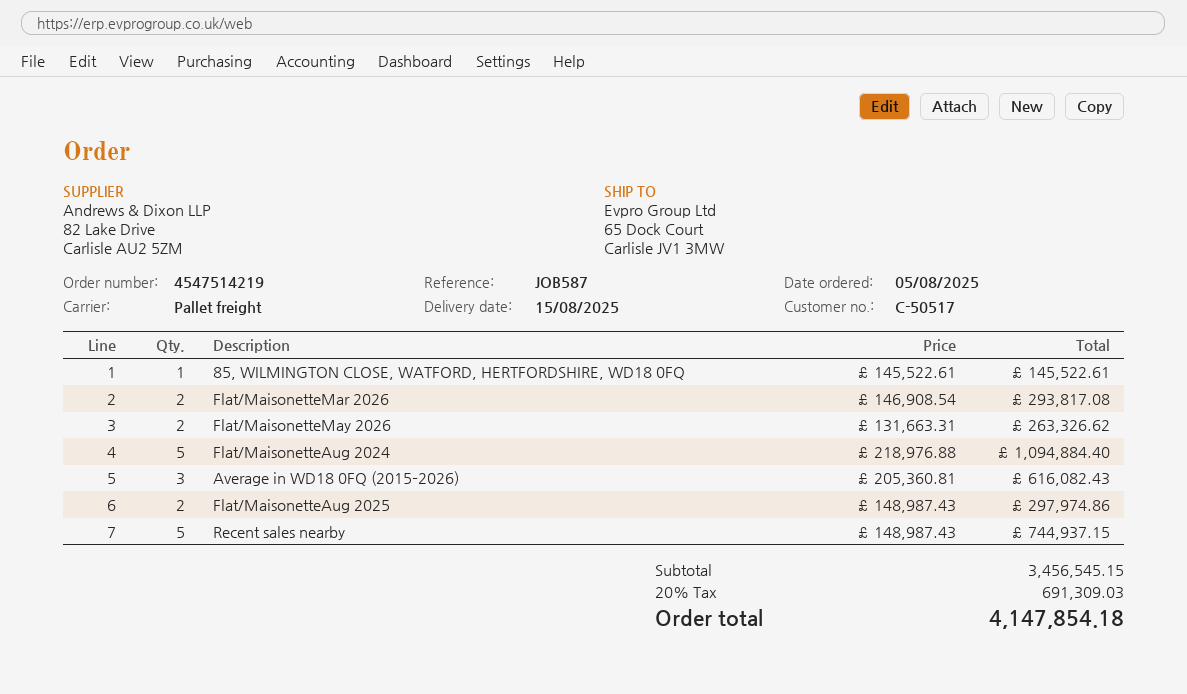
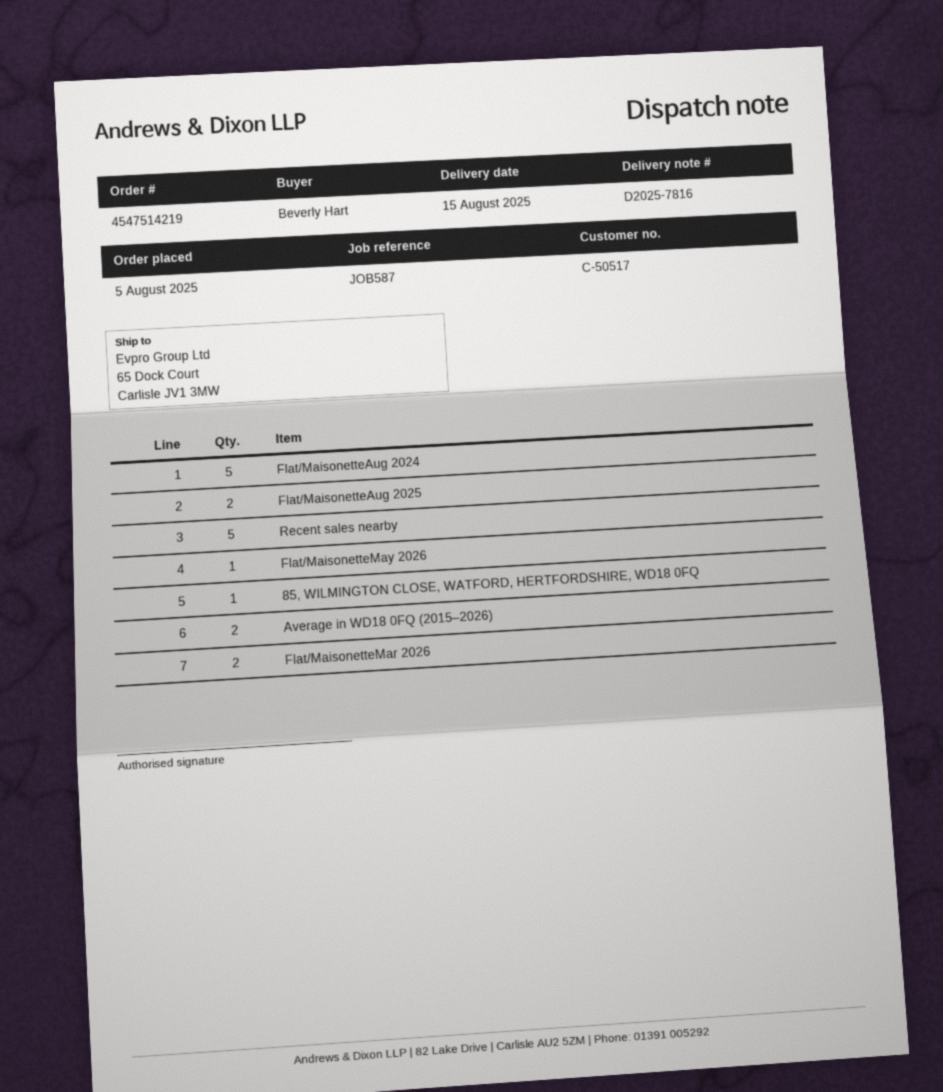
Flat/MaisonetteMay 2026: 2 -> 1
Average in WD18 0FQ (2015–2026): 3 -> 2

